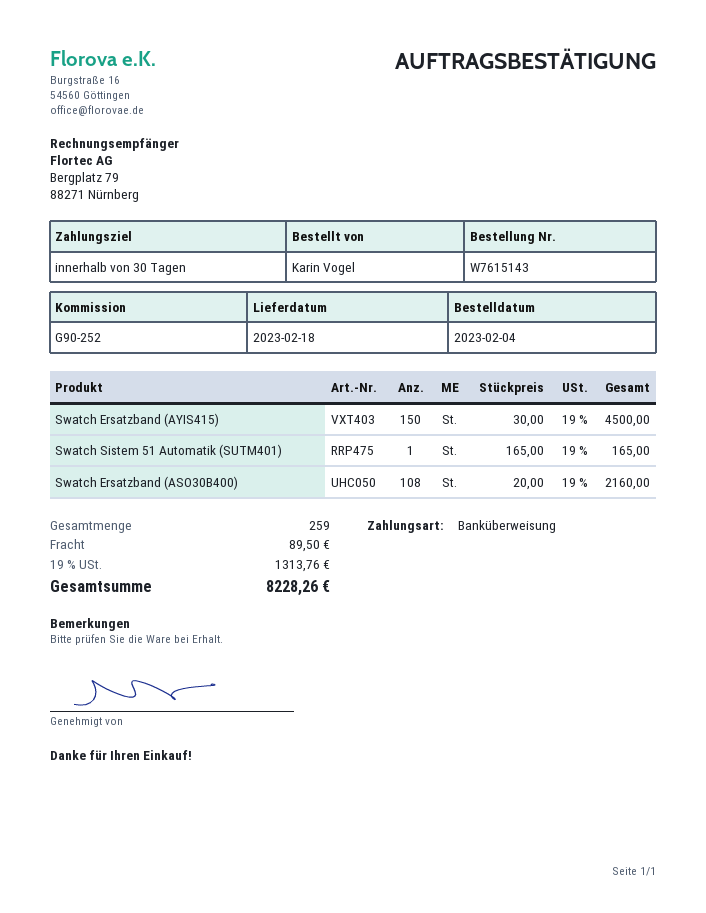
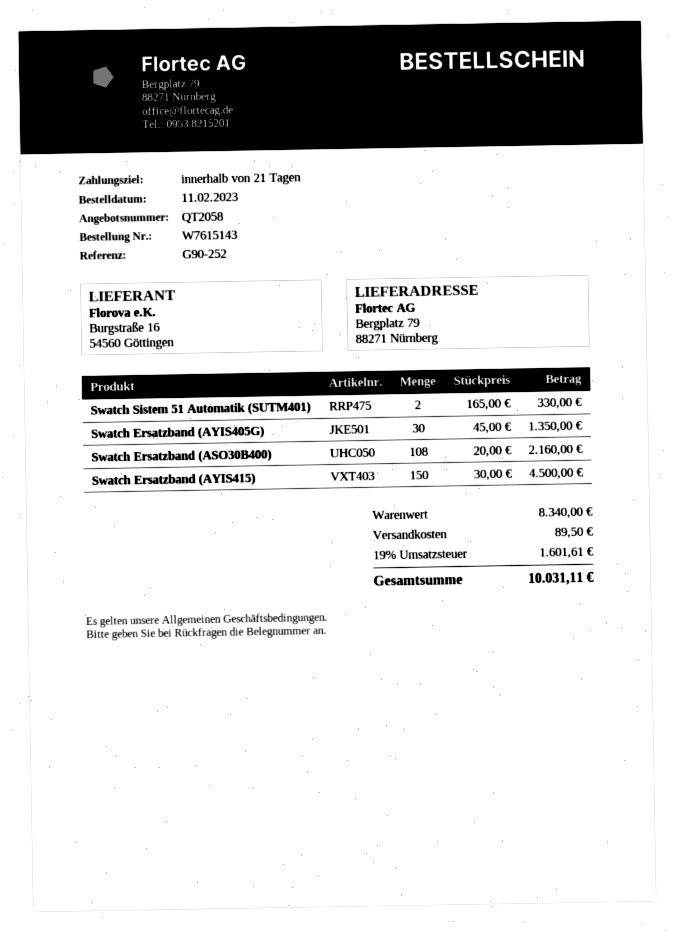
order date: 2023-02-04 -> 2023-02-11
payment terms: 30 days -> 21 days
Swatch Sistem 51 Automatik (SUTM401): 1 x 165.00 = 165.00 -> 2 x 165.00 = 330.00
Swatch Ersatzband (AYIS405G): none -> 30 x 45.00 = 1350.00
tax: 19% = 1313.76 -> 19% = 1601.61
total: 8228.26 -> 10031.11

